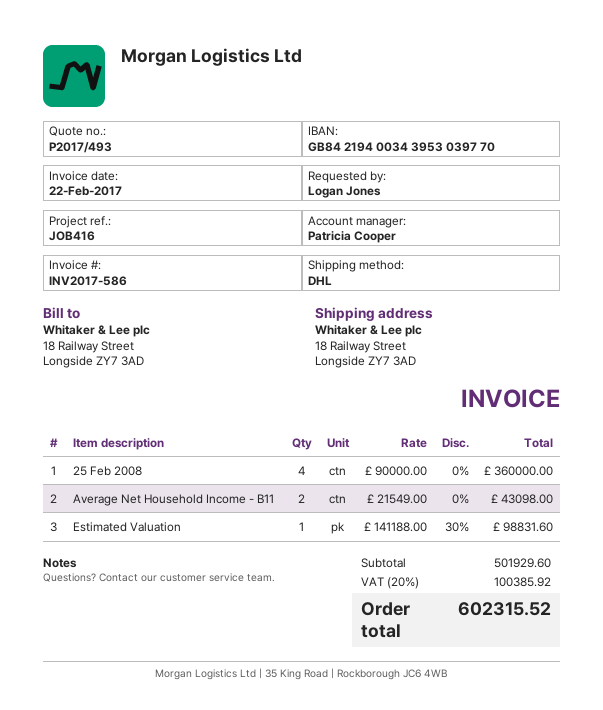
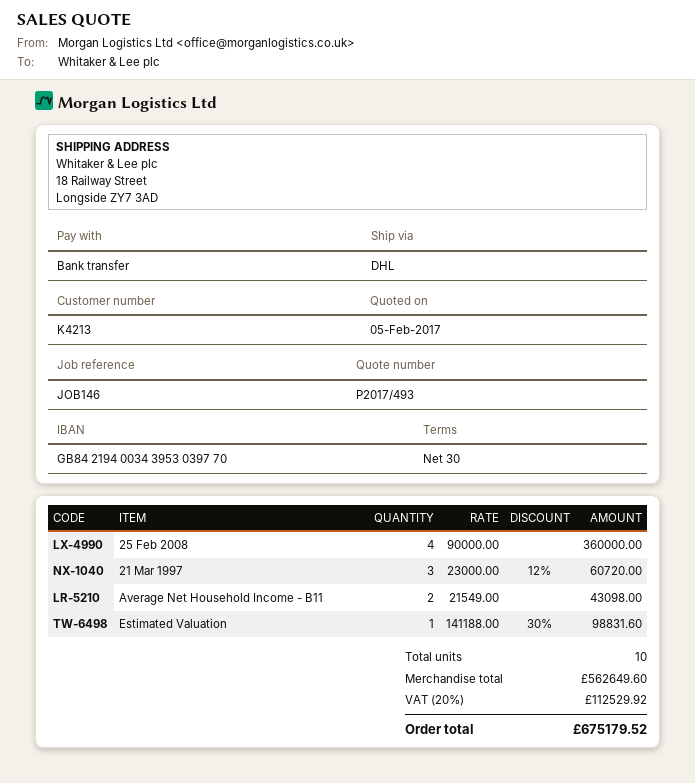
reference: JOB416 -> JOB146
21 Mar 1997: none -> 3 x 23000.00 - 12% = 60720.00
subtotal: 501929.60 -> 562649.60
tax: 20% = 100385.92 -> 20% = 112529.92
total: 602315.52 -> 675179.52

